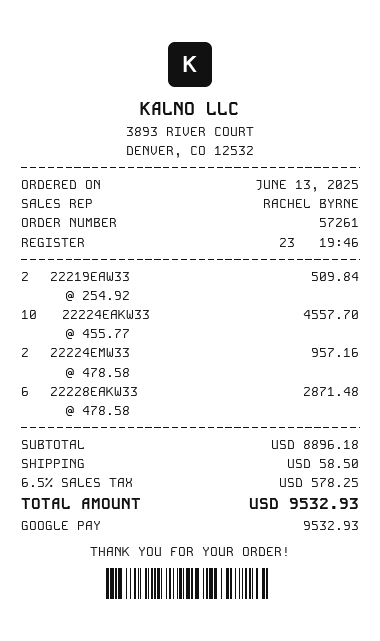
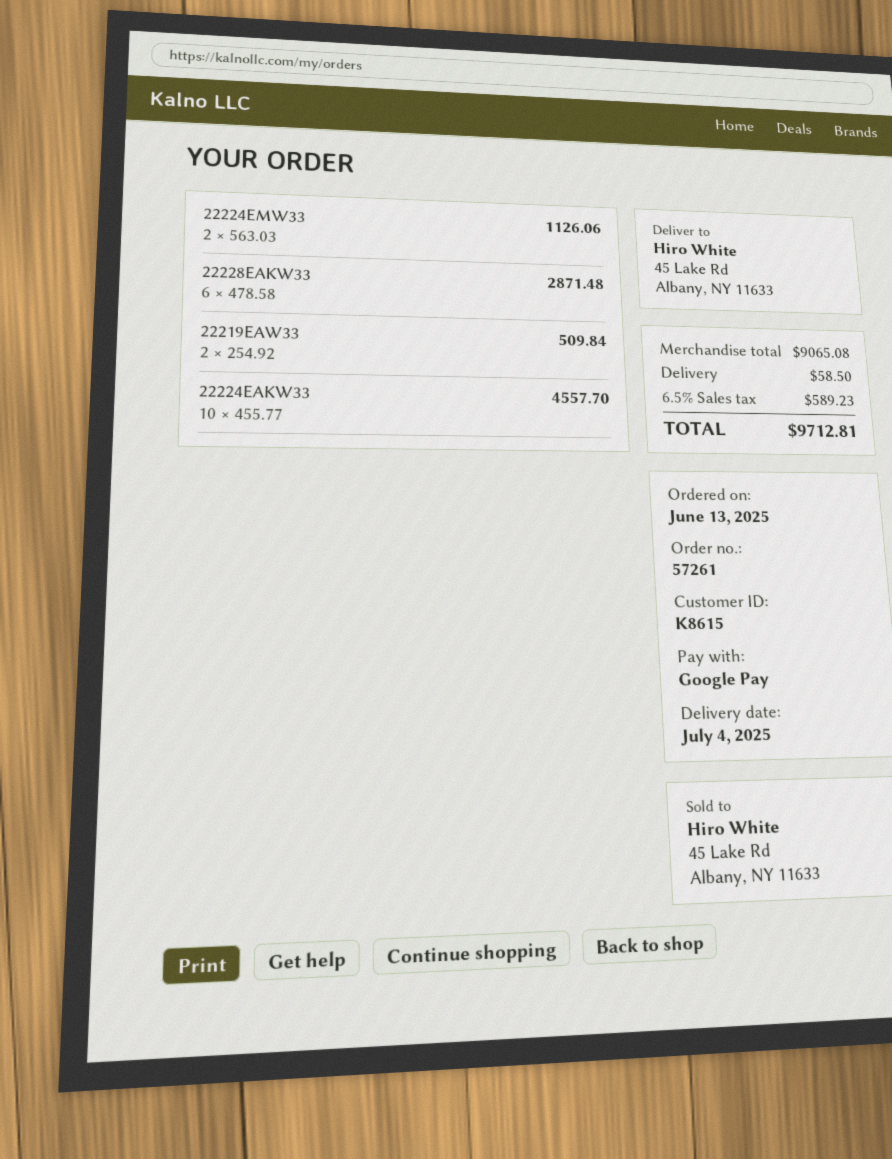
22224EMW33: 2 x 478.58 = 957.16 -> 2 x 563.03 = 1126.06
subtotal: 8896.18 -> 9065.08
tax: 6.5% = 578.25 -> 6.5% = 589.23
total: 9532.93 -> 9712.81

